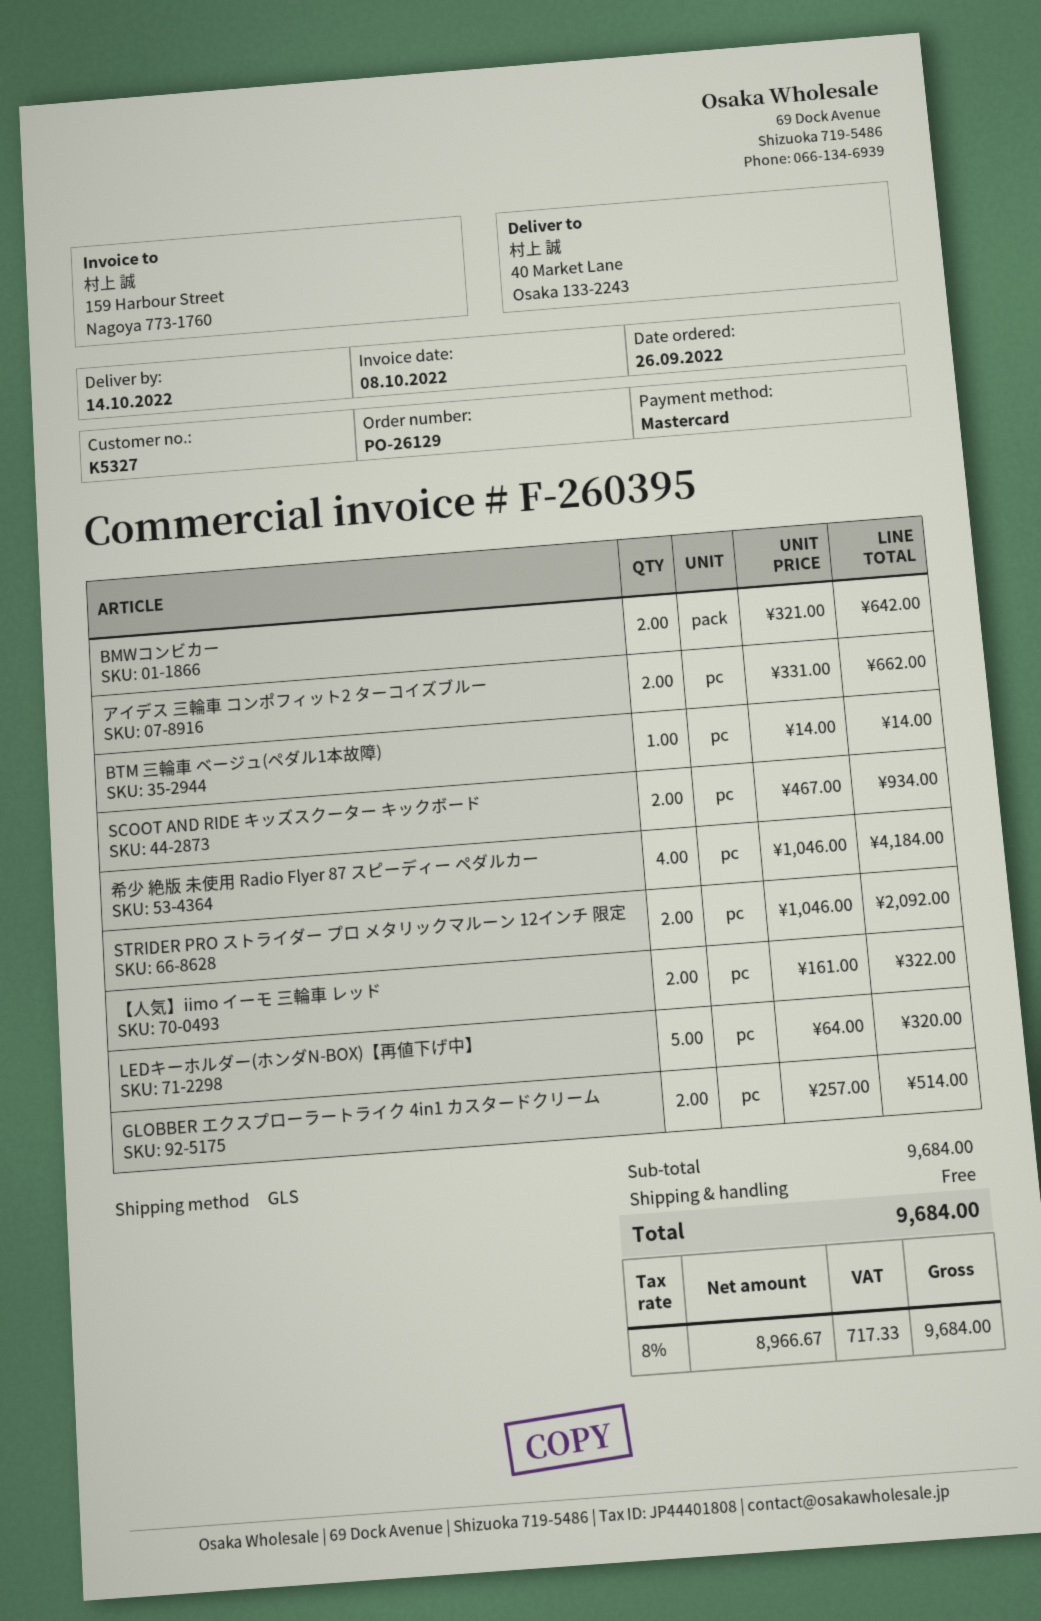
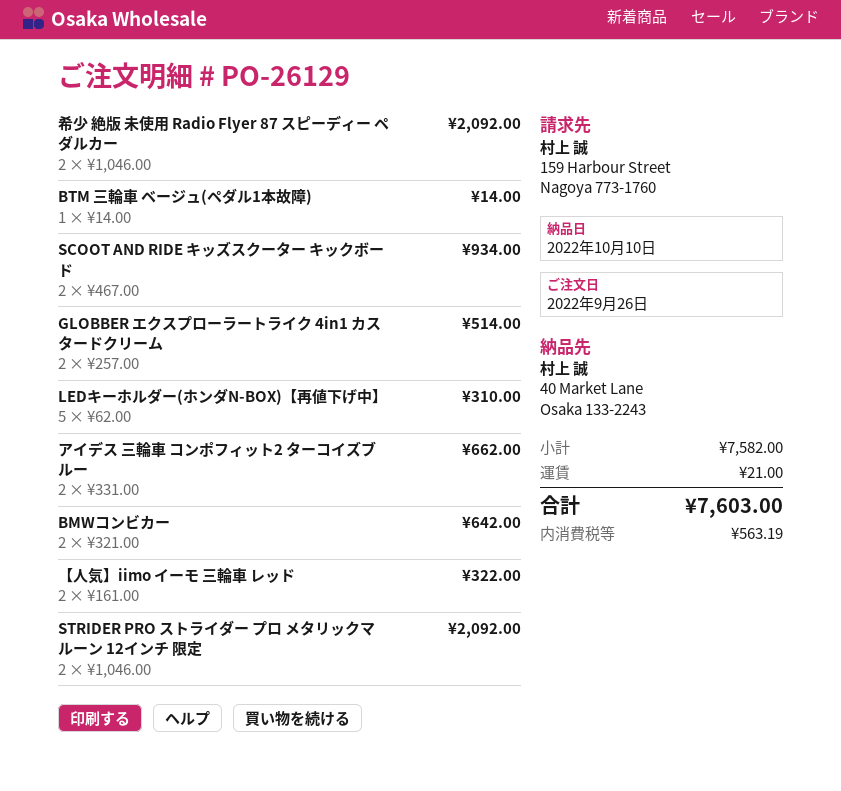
delivery date: 2022-10-14 -> 2022-10-10
希少 絶版 未使用 Radio Flyer 87 スピーディー ペダルカー: 4 x 1046.00 = 4184.00 -> 2 x 1046.00 = 2092.00
LEDキーホルダー(ホンダN-BOX)【再値下げ中】: 5 x 64.00 = 320.00 -> 5 x 62.00 = 310.00
subtotal: 9684.00 -> 7582.00
shipping: 0.00 -> 21.00
tax: 717.33 -> 563.19
total: 9684.00 -> 7603.00

